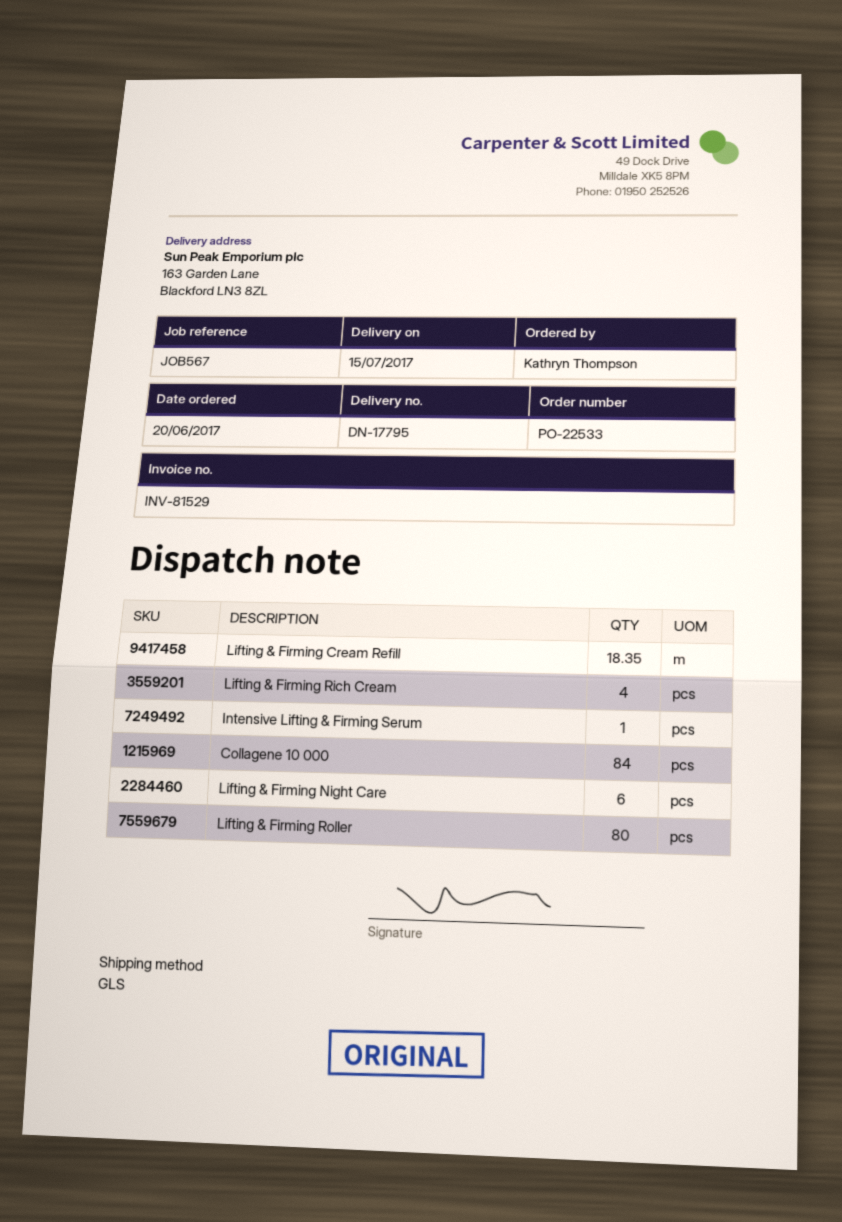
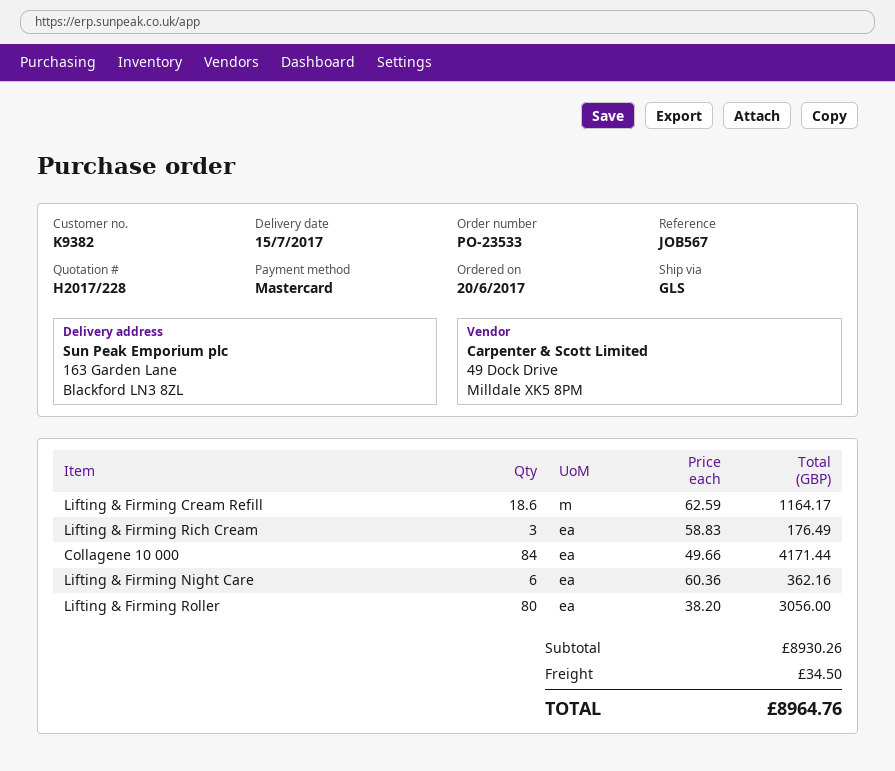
order number: PO-22533 -> PO-23533
Lifting & Firming Cream Refill: 18.35 -> 18.6
Lifting & Firming Rich Cream: 4 -> 3
Intensive Lifting & Firming Serum: 1 -> none

